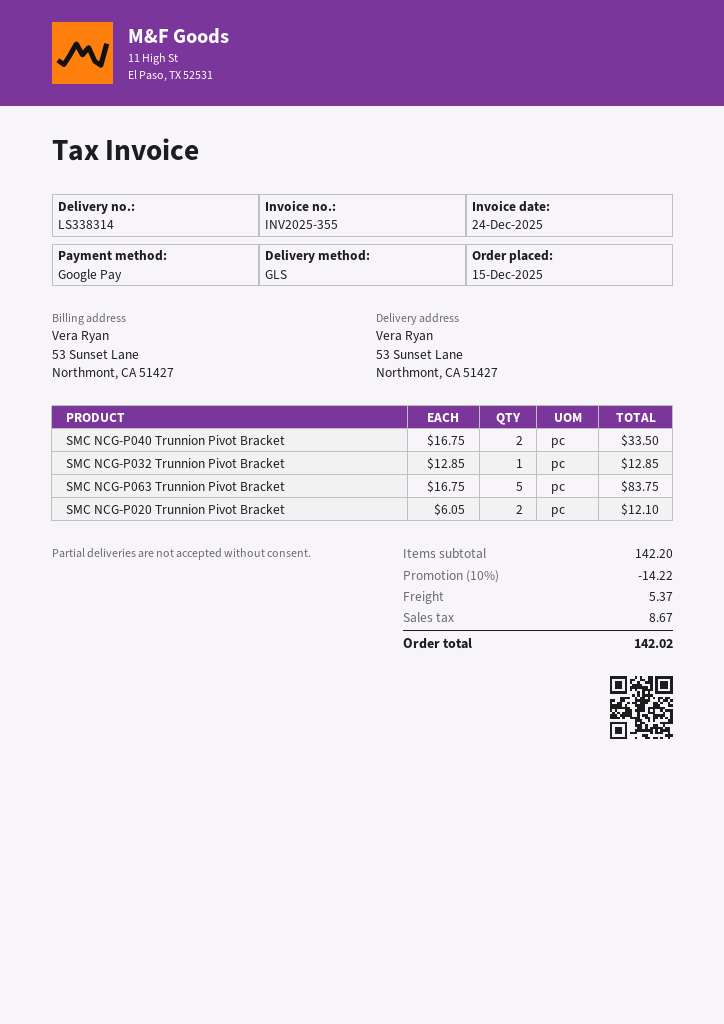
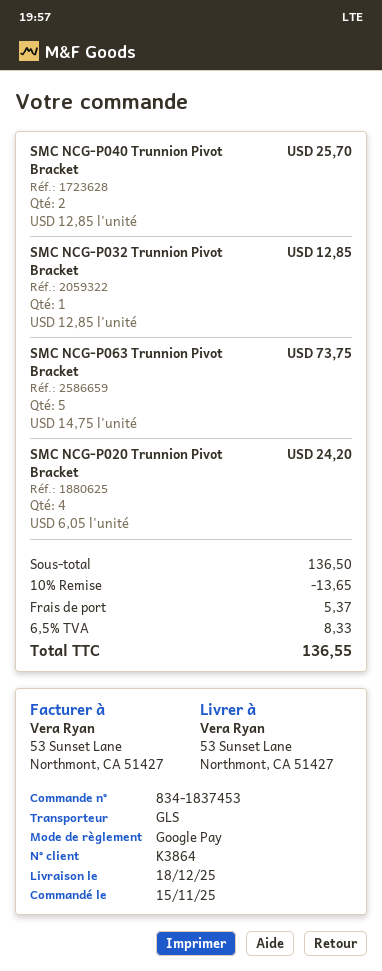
order date: 2025-12-15 -> 2025-11-15
SMC NCG-P040 Trunnion Pivot Bracket: 2 x 16.75 = 33.50 -> 2 x 12.85 = 25.70
SMC NCG-P063 Trunnion Pivot Bracket: 5 x 16.75 = 83.75 -> 5 x 14.75 = 73.75
SMC NCG-P020 Trunnion Pivot Bracket: 2 x 6.05 = 12.10 -> 4 x 6.05 = 24.20
subtotal: 142.20 -> 136.50
discount: 10% = 14.22 -> 10% = 13.65
tax: 8.67 -> 8.33
total: 142.02 -> 136.55

